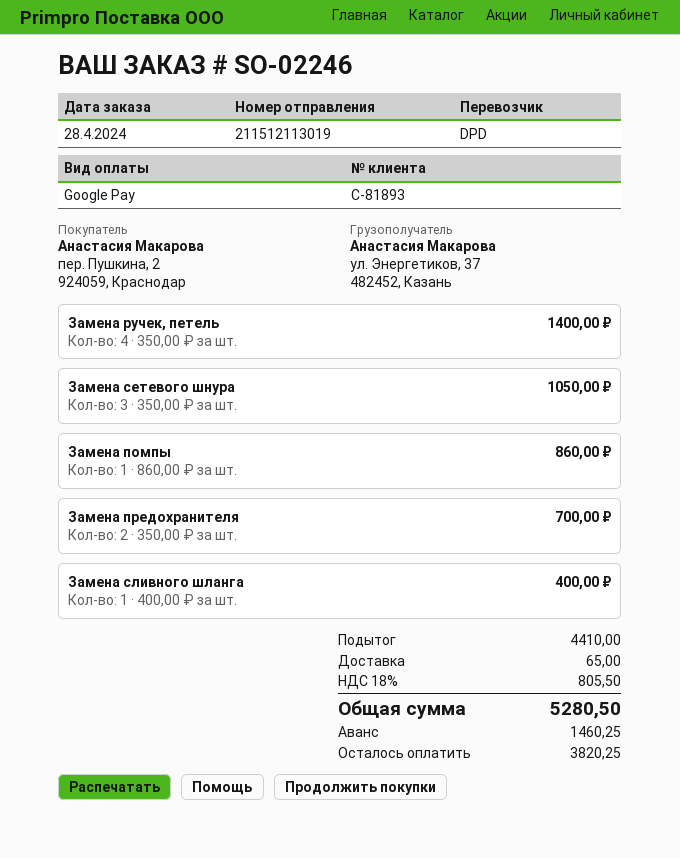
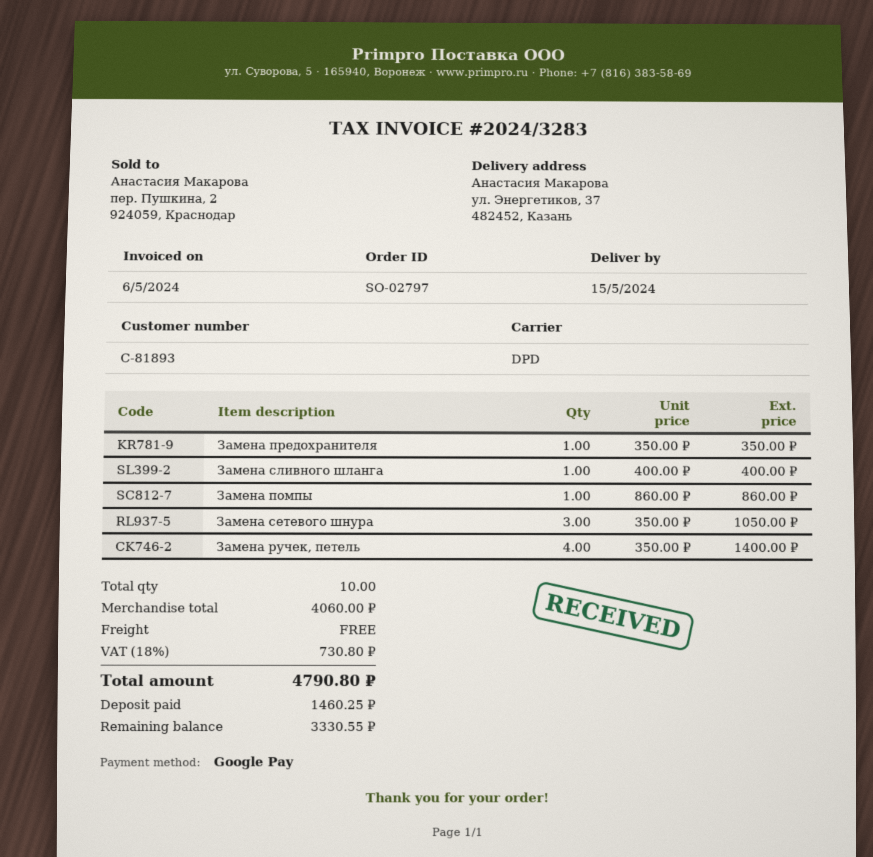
order number: SO-02246 -> SO-02797
Замена предохранителя: 2 x 350.00 = 700.00 -> 1 x 350.00 = 350.00
subtotal: 4410.00 -> 4060.00
shipping: 65.00 -> 0.00
tax: 18% = 805.50 -> 18% = 730.80
total: 5280.50 -> 4790.80
balance: 3820.25 -> 3330.55

